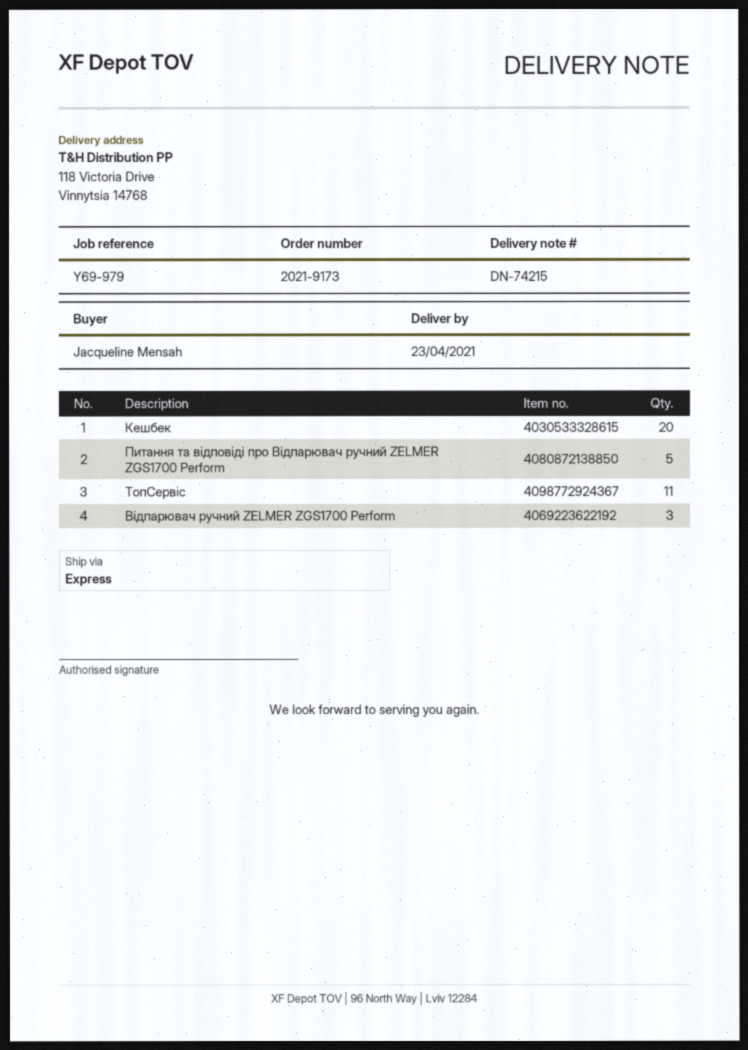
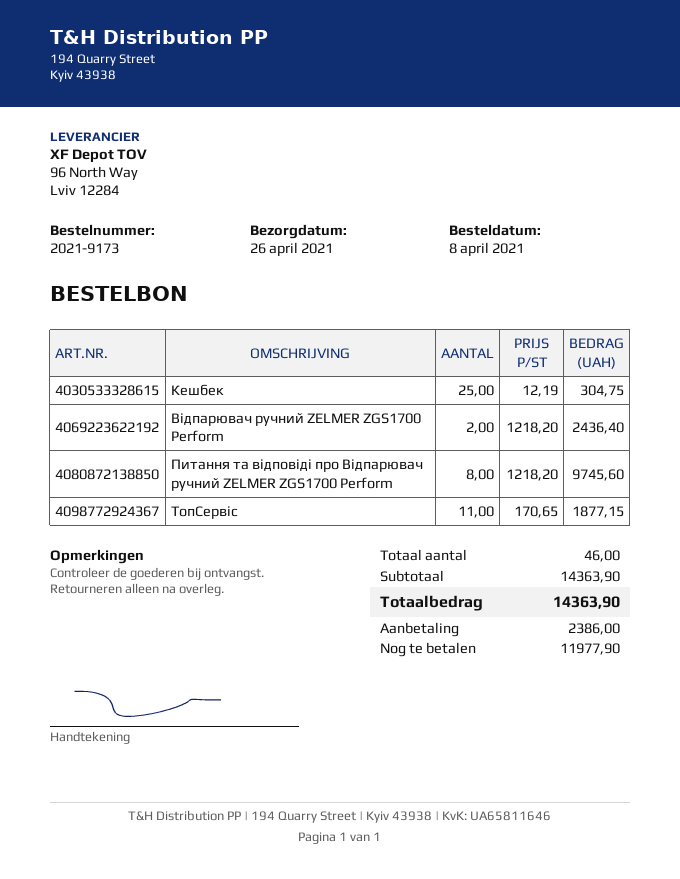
delivery date: 2021-04-23 -> 2021-04-26
Кешбек: 20 -> 25
Питання та відповіді про Відпарювач ручний ZELMER ZGS1700 Perform: 5 -> 8
Відпарювач ручний ZELMER ZGS1700 Perform: 3 -> 2

